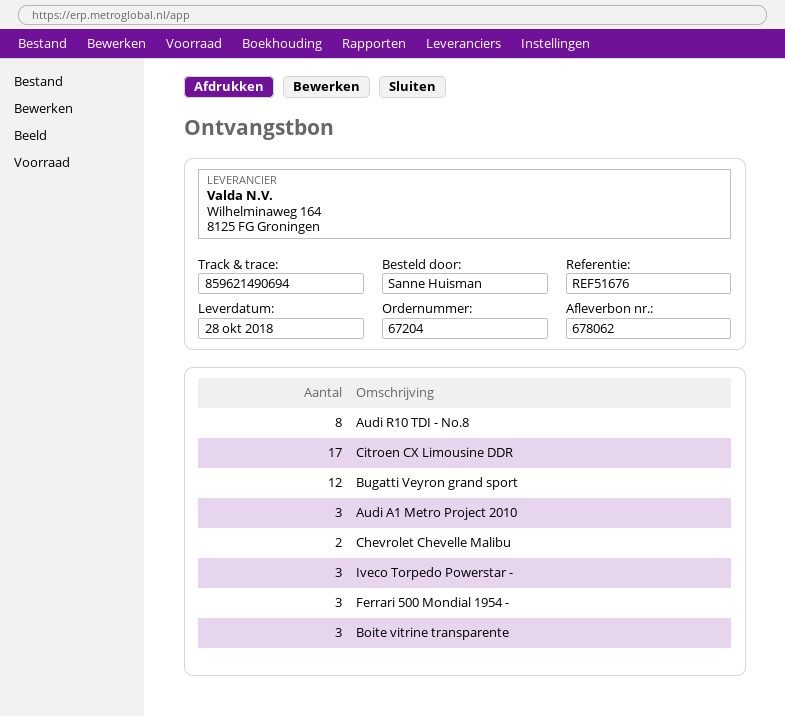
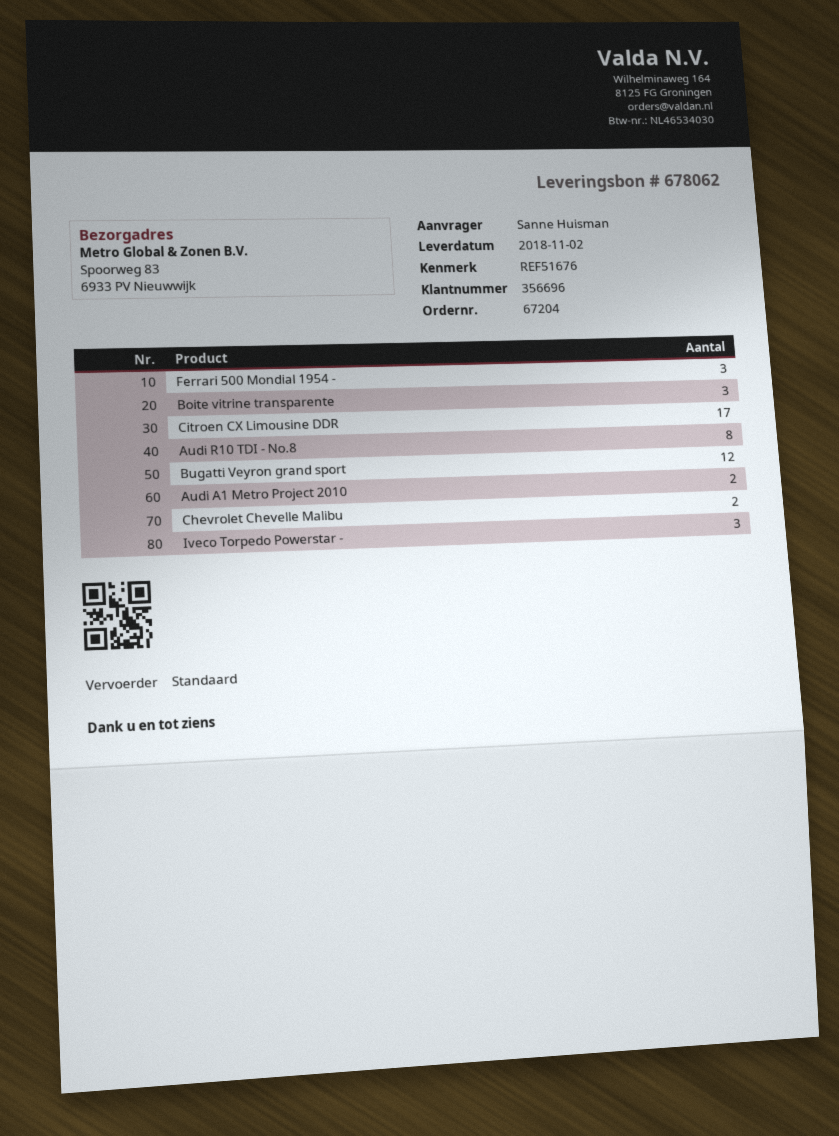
delivery date: 2018-10-28 -> 2018-11-02
Audi A1 Metro Project 2010: 3 -> 2

